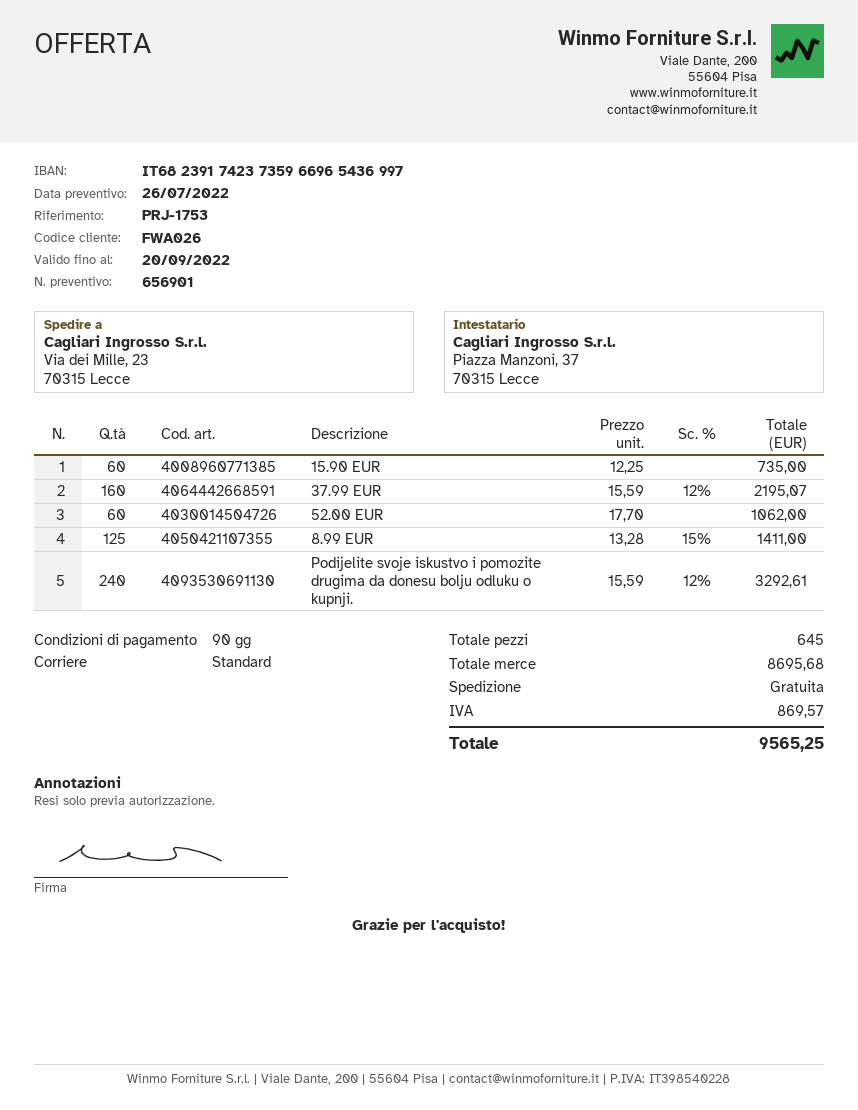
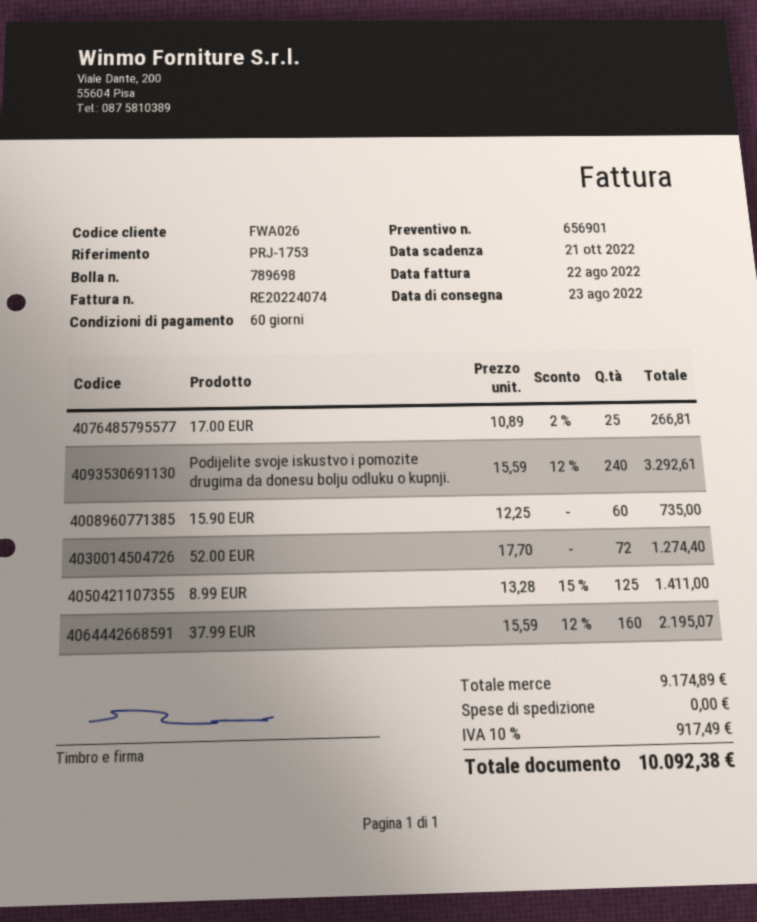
payment terms: 90 days -> 60 days
52.00 EUR: 60 x 17.70 = 1062.00 -> 72 x 17.70 = 1274.40
17.00 EUR: none -> 25 x 10.89 - 2% = 266.81
subtotal: 8695.68 -> 9174.89
tax: 869.57 -> 917.49
total: 9565.25 -> 10092.38

